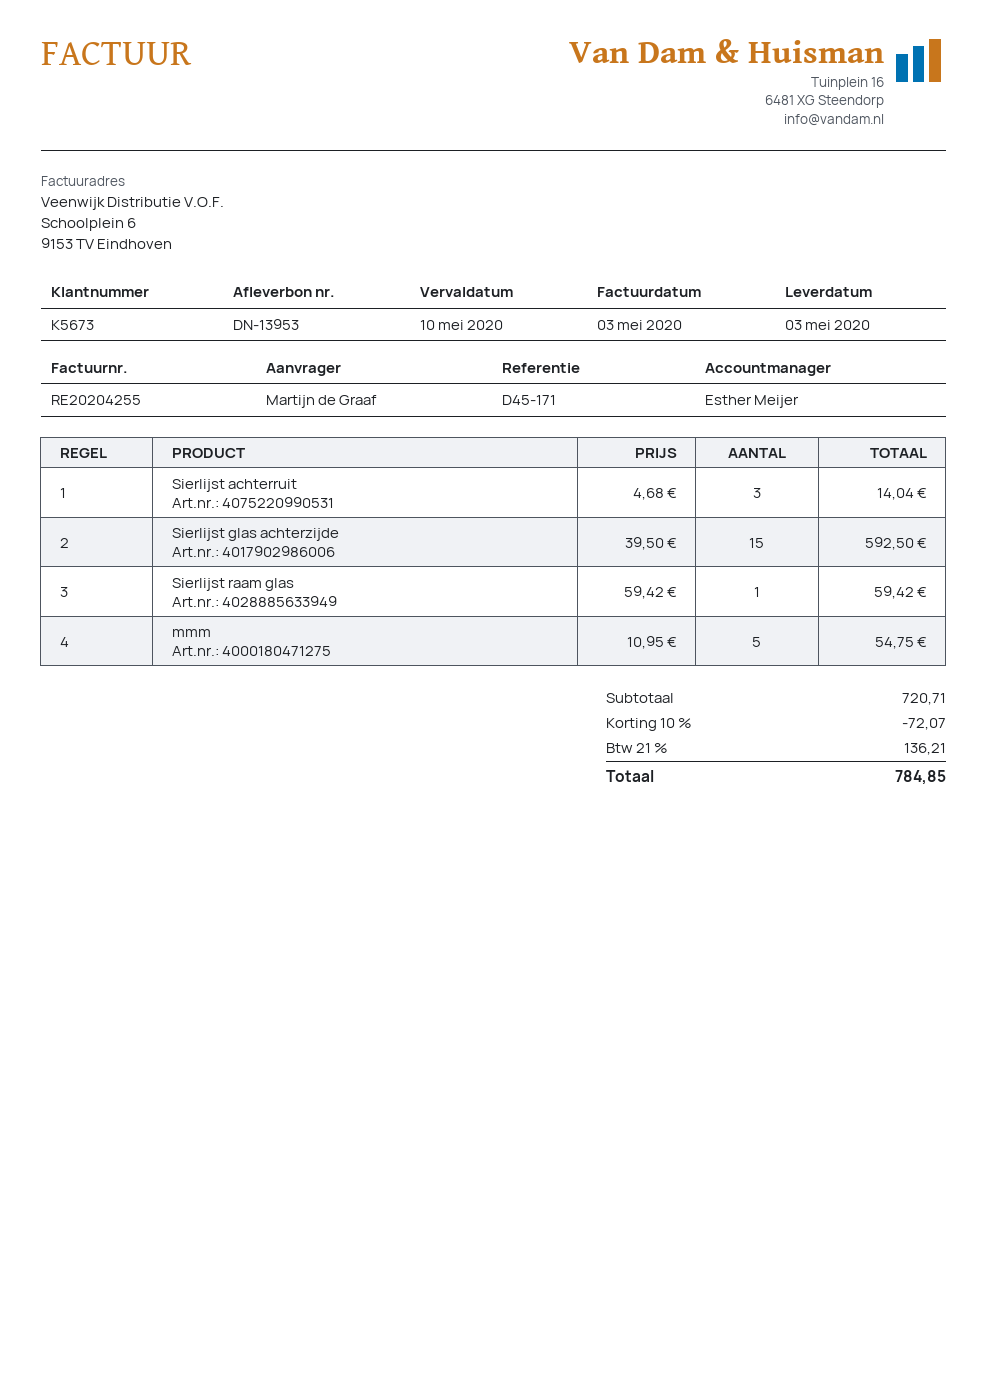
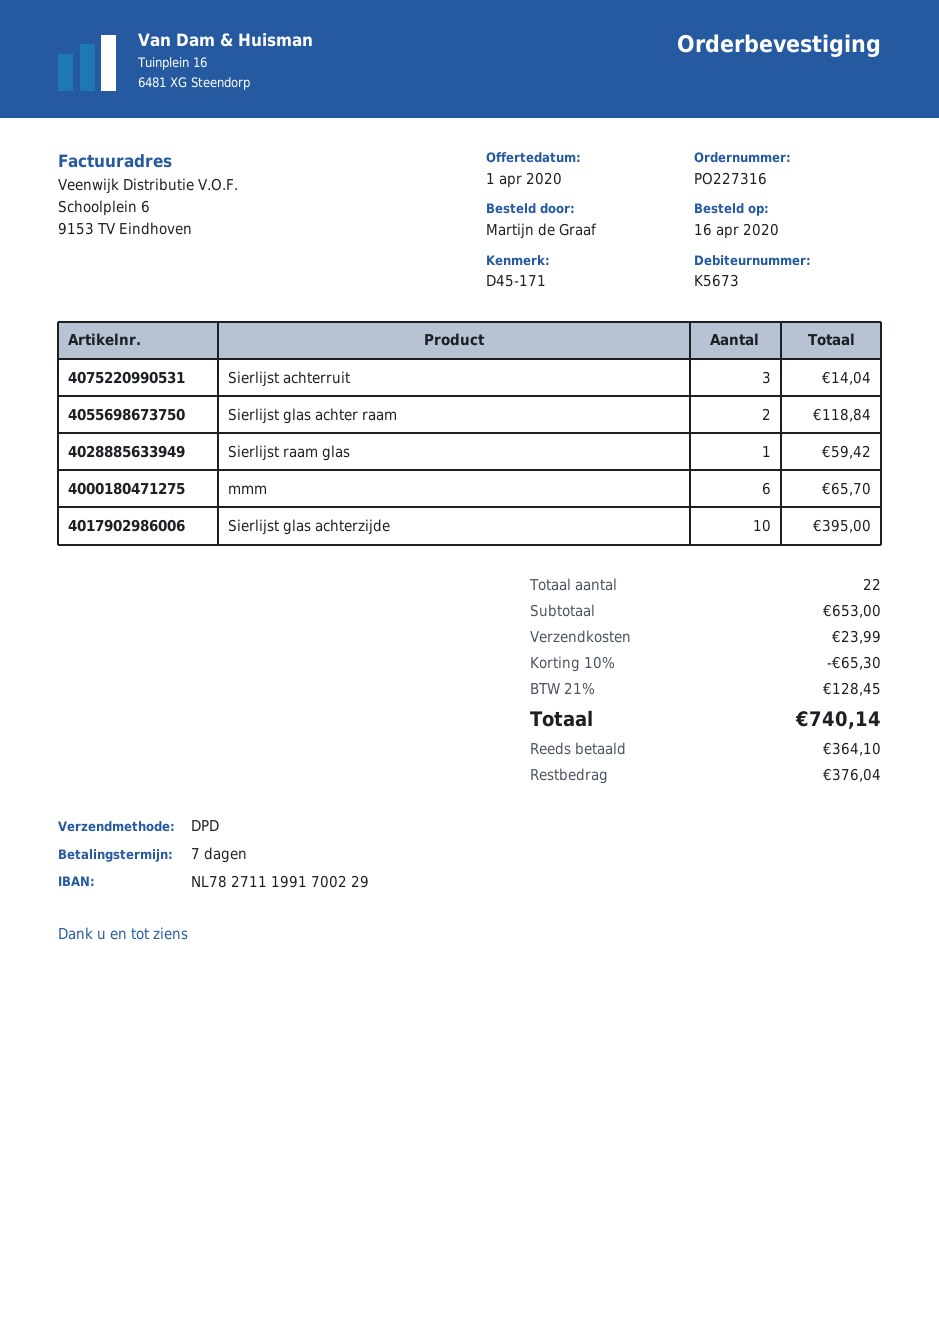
Sierlijst glas achterzijde: 15 for 592.50 -> 10 for 395.00
mmm: 5 for 54.75 -> 6 for 65.70
Sierlijst glas achter raam: none -> 2 for 118.84
subtotal: 720.71 -> 653.00
discount: 10% = 72.07 -> 10% = 65.30
shipping: none -> 23.99
tax: 21% = 136.21 -> 21% = 128.45
total: 784.85 -> 740.14

